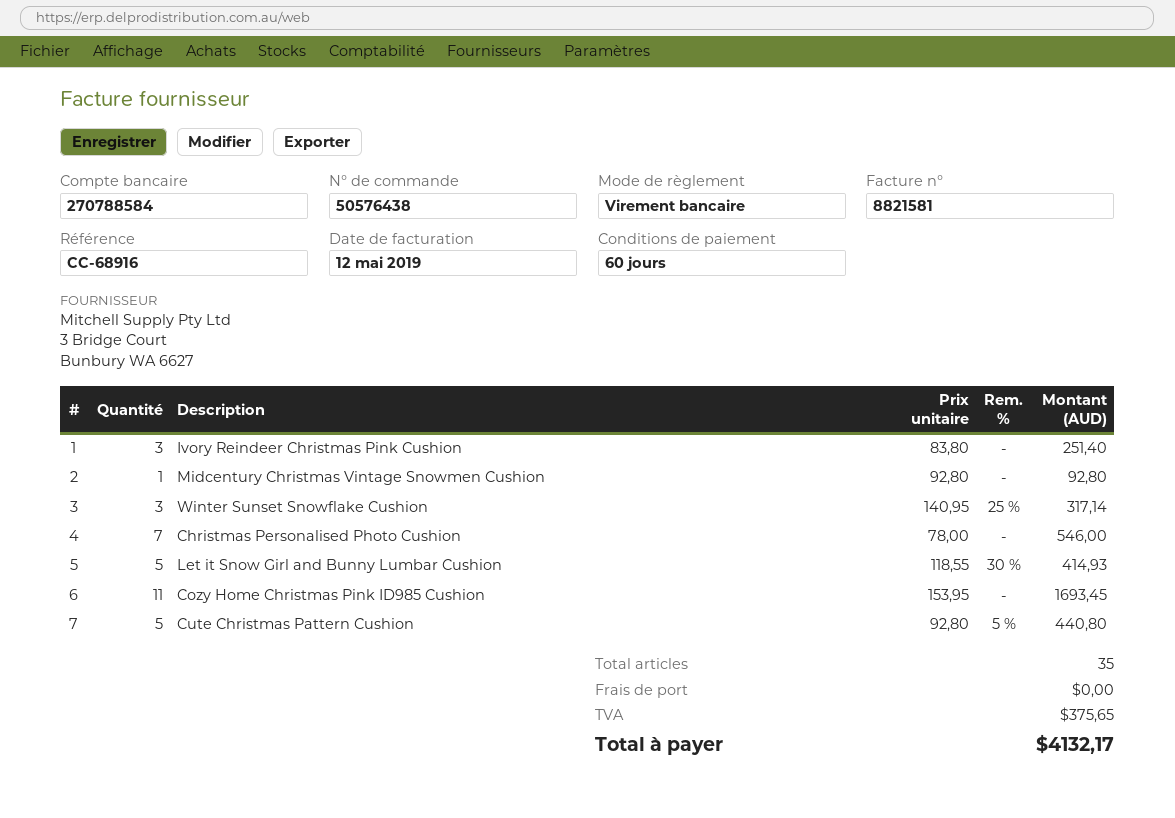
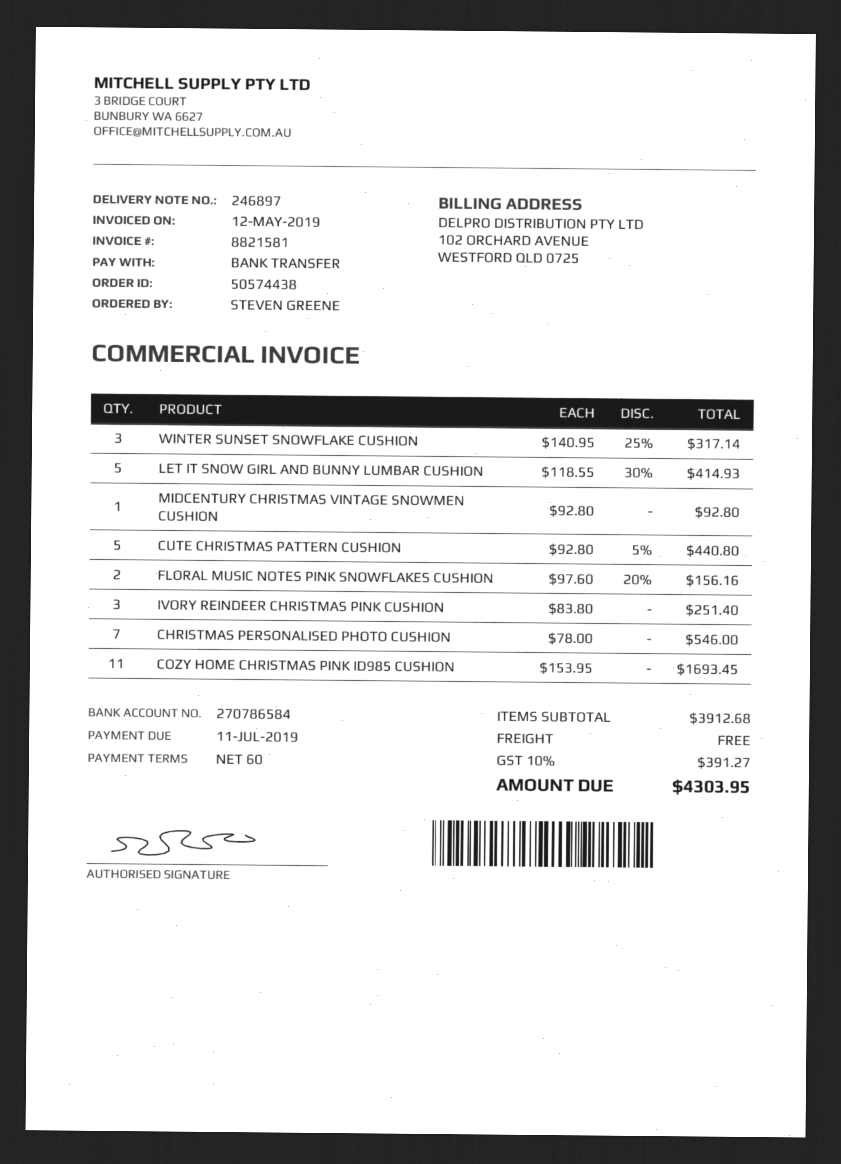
order number: 50576438 -> 50574438
bank account: 270788584 -> 270786584
FLORAL MUSIC NOTES PINK SNOWFLAKES CUSHION: none -> 2 x 97.60 - 20% = 156.16
tax: 375.65 -> 391.27
total: 4132.17 -> 4303.95

